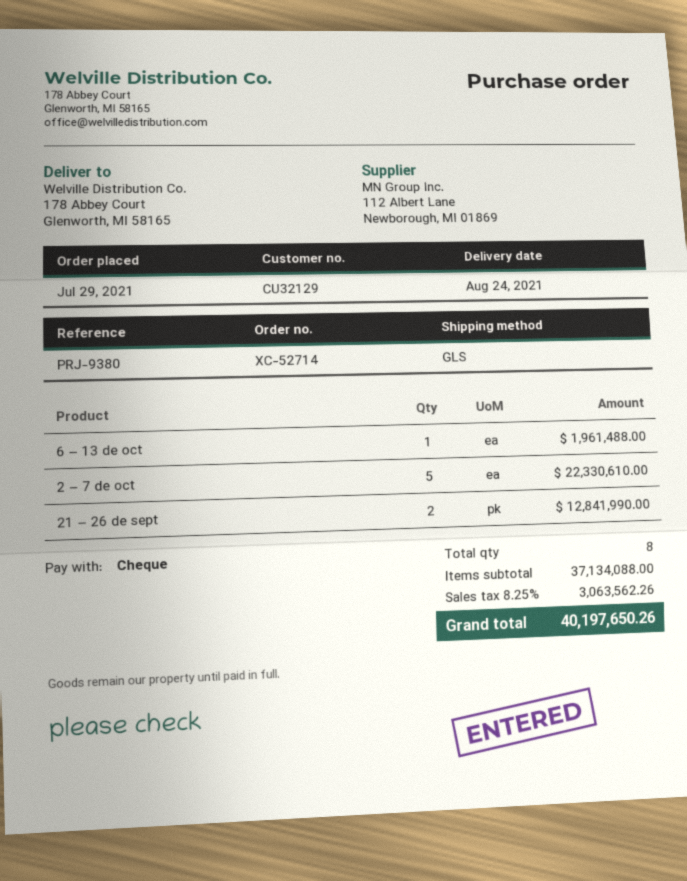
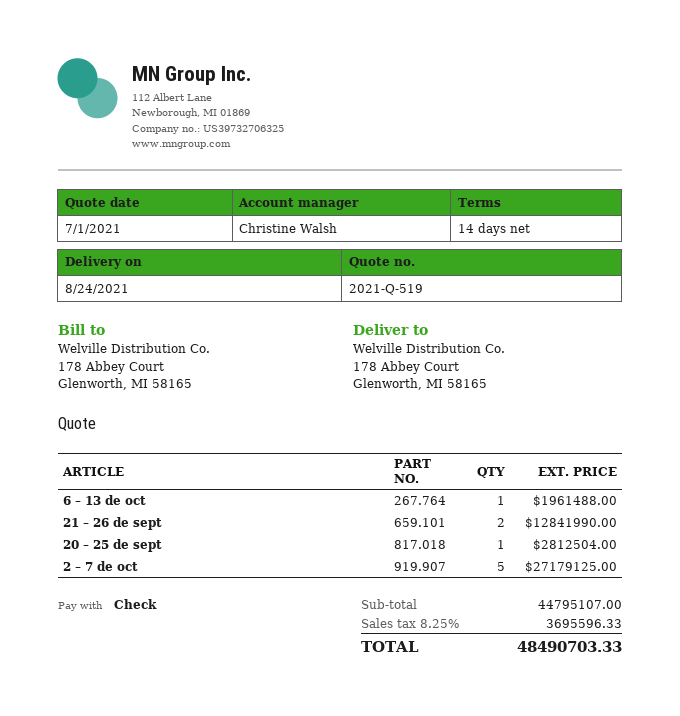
2 – 7 de oct: 5 for 22330610.00 -> 5 for 27179125.00
20 – 25 de sept: none -> 1 for 2812504.00
subtotal: 37134088.00 -> 44795107.00
tax: 8.25% = 3063562.26 -> 8.25% = 3695596.33
total: 40197650.26 -> 48490703.33

